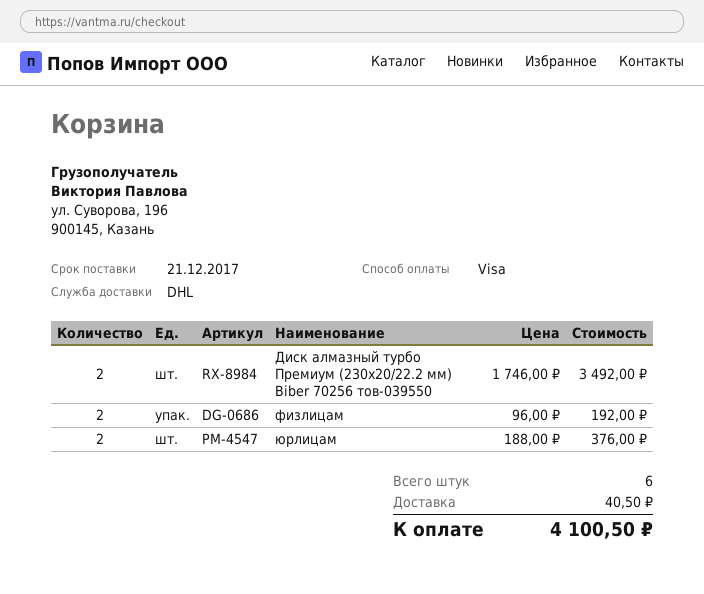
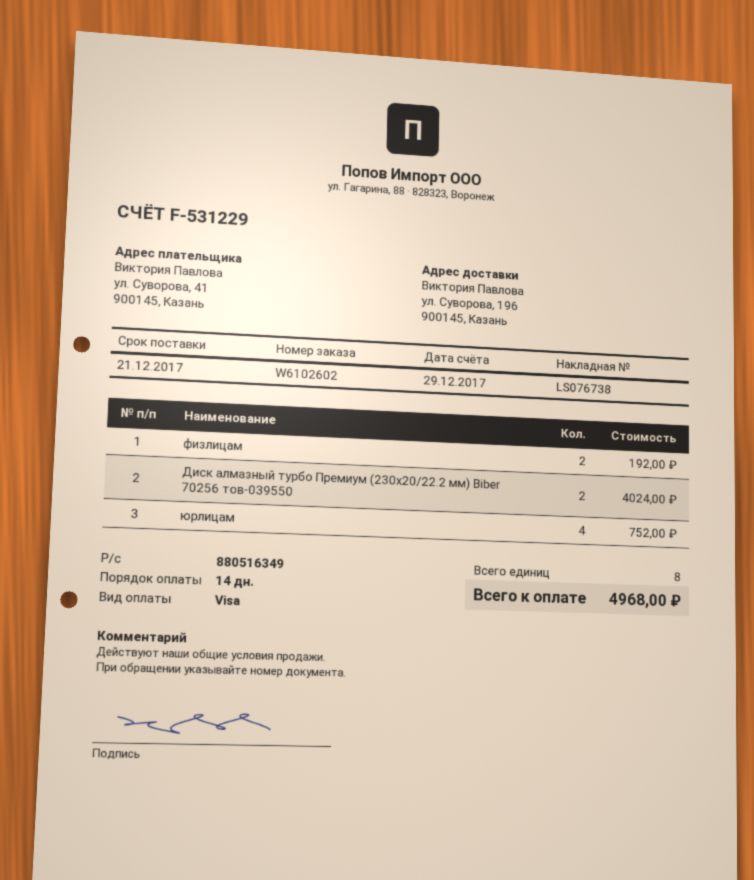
Диск алмазный турбо Премиум (230х20/22.2 мм) Biber 70256 тов-039550: 2 for 3492.00 -> 2 for 4024.00
юрлицам: 2 for 376.00 -> 4 for 752.00
total quantity: 6 -> 8
shipping: 40.50 -> none
total: 4100.50 -> 4968.00

